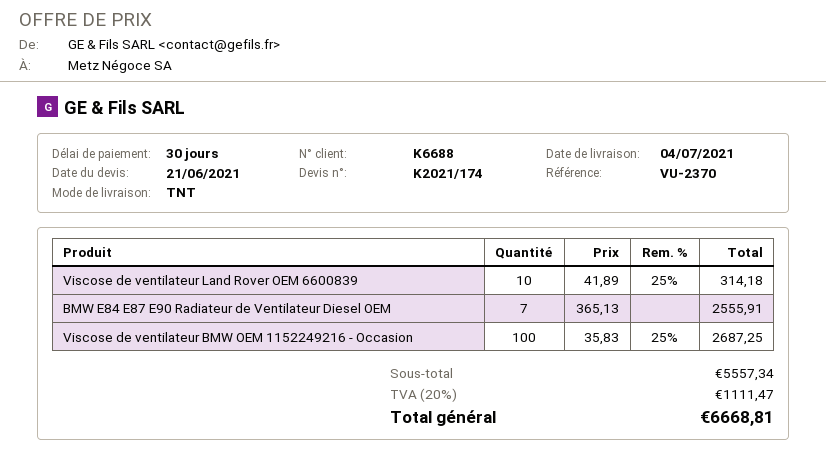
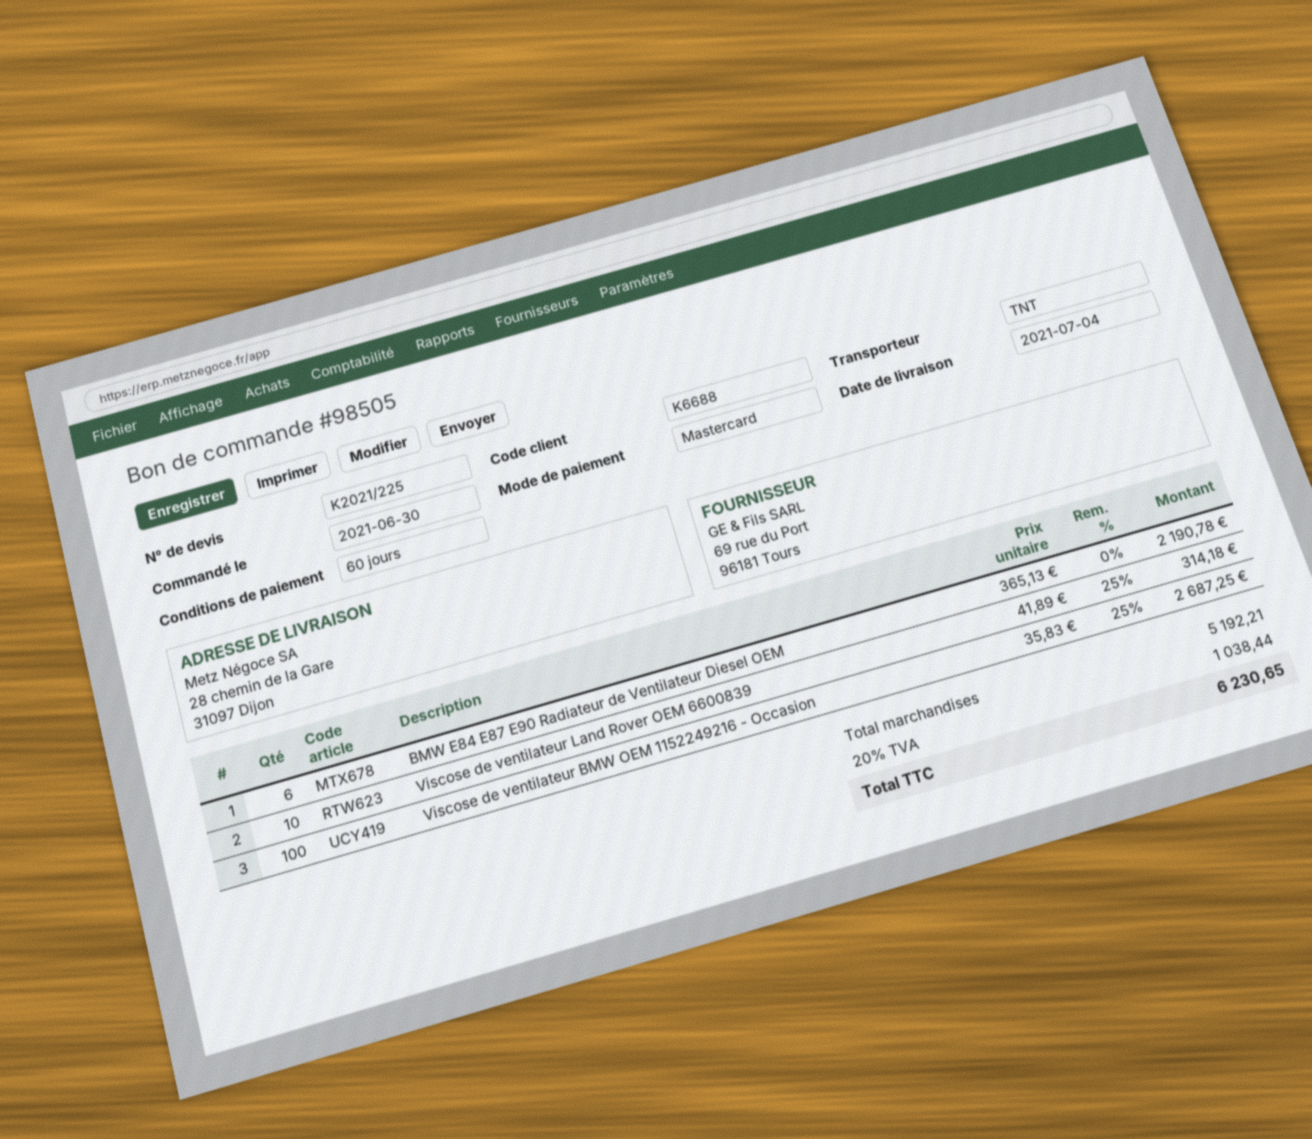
quote number: K2021/174 -> K2021/225
payment terms: 30 days -> 60 days
BMW E84 E87 E90 Radiateur de Ventilateur Diesel OEM: 7 x 365.13 = 2555.91 -> 6 x 365.13 = 2190.78
subtotal: 5557.34 -> 5192.21
tax: 20% = 1111.47 -> 20% = 1038.44
total: 6668.81 -> 6230.65

